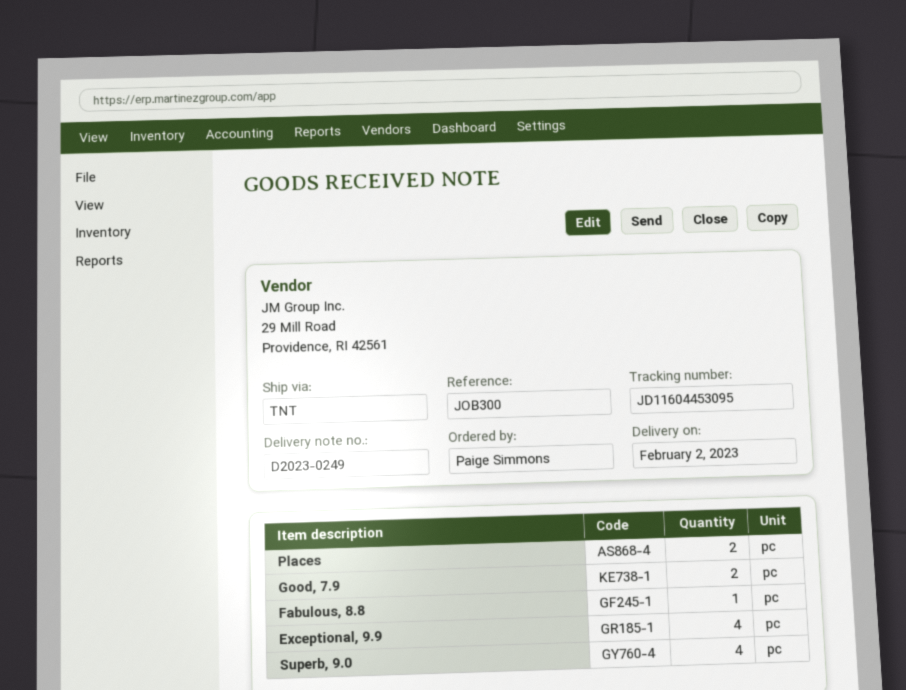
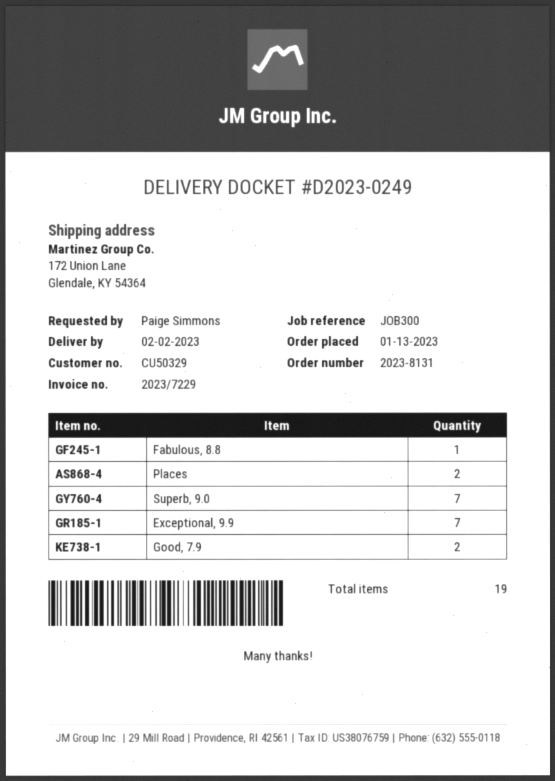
Exceptional, 9.9: 4 -> 7
Superb, 9.0: 4 -> 7

